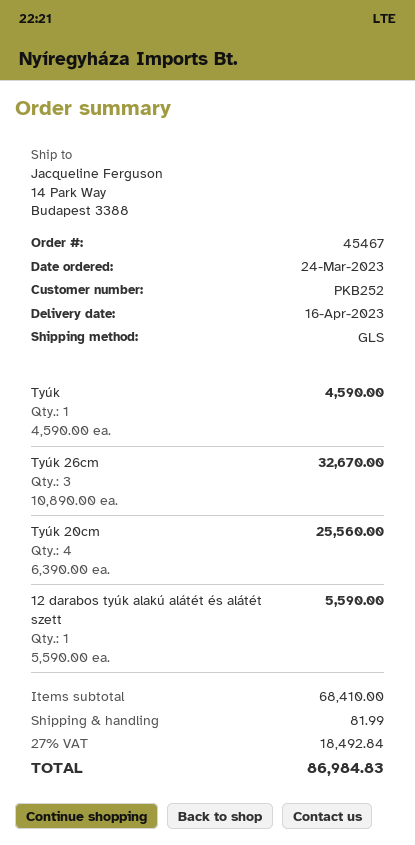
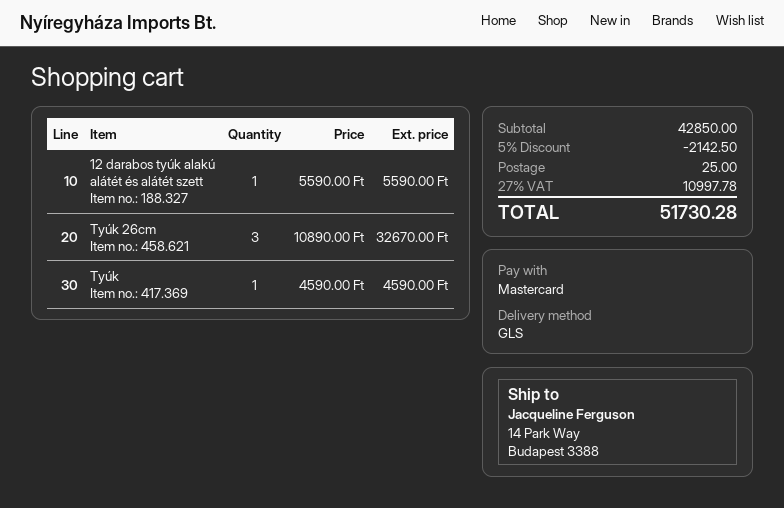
Tyúk 20cm: 4 x 6390.00 = 25560.00 -> none
subtotal: 68410.00 -> 42850.00
discount: none -> 5% = 2142.50
shipping: 81.99 -> 25.00
tax: 27% = 18492.84 -> 27% = 10997.78
total: 86984.83 -> 51730.28

